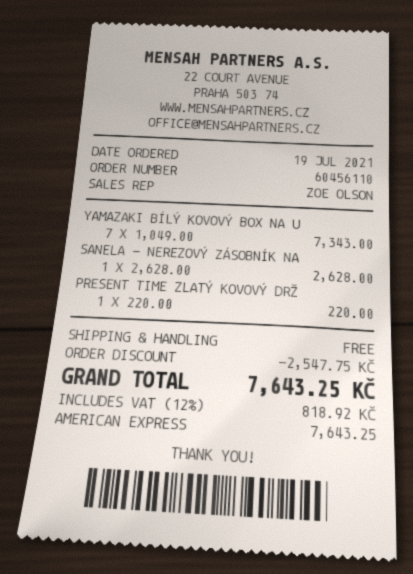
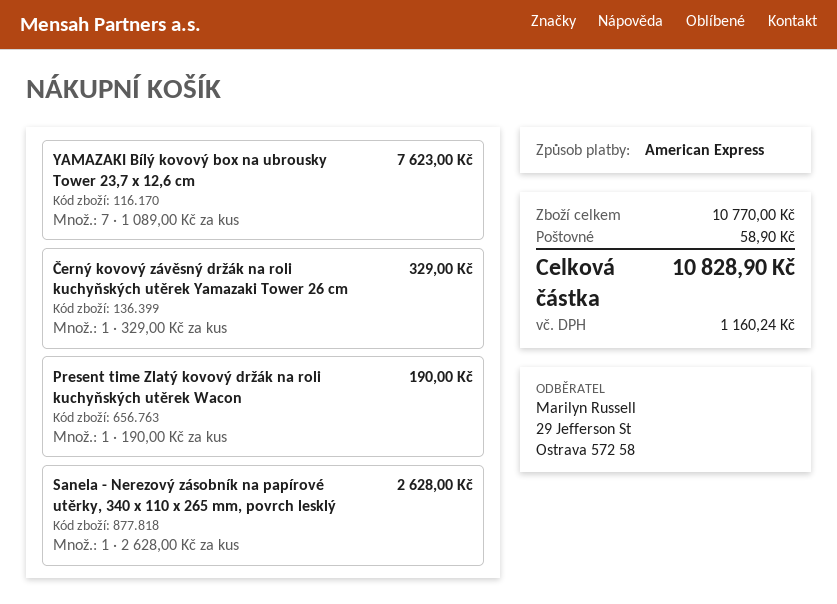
YAMAZAKI BÍLÝ KOVOVÝ BOX NA U: 7 x 1049.00 = 7343.00 -> 7 x 1089.00 = 7623.00
PRESENT TIME ZLATÝ KOVOVÝ DRŽ: 1 x 220.00 = 220.00 -> 1 x 190.00 = 190.00
Černý kovový závěsný držák na roli kuchyňských utěrek Yamazaki Tower 26 cm: none -> 1 x 329.00 = 329.00
discount: 2547.75 -> none
shipping: 0.00 -> 58.90
tax: 818.92 -> 1160.24
total: 7643.25 -> 10828.90

